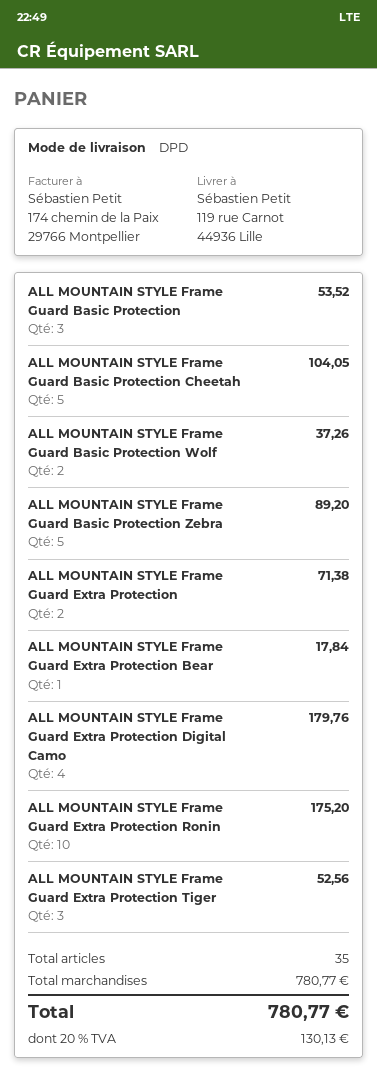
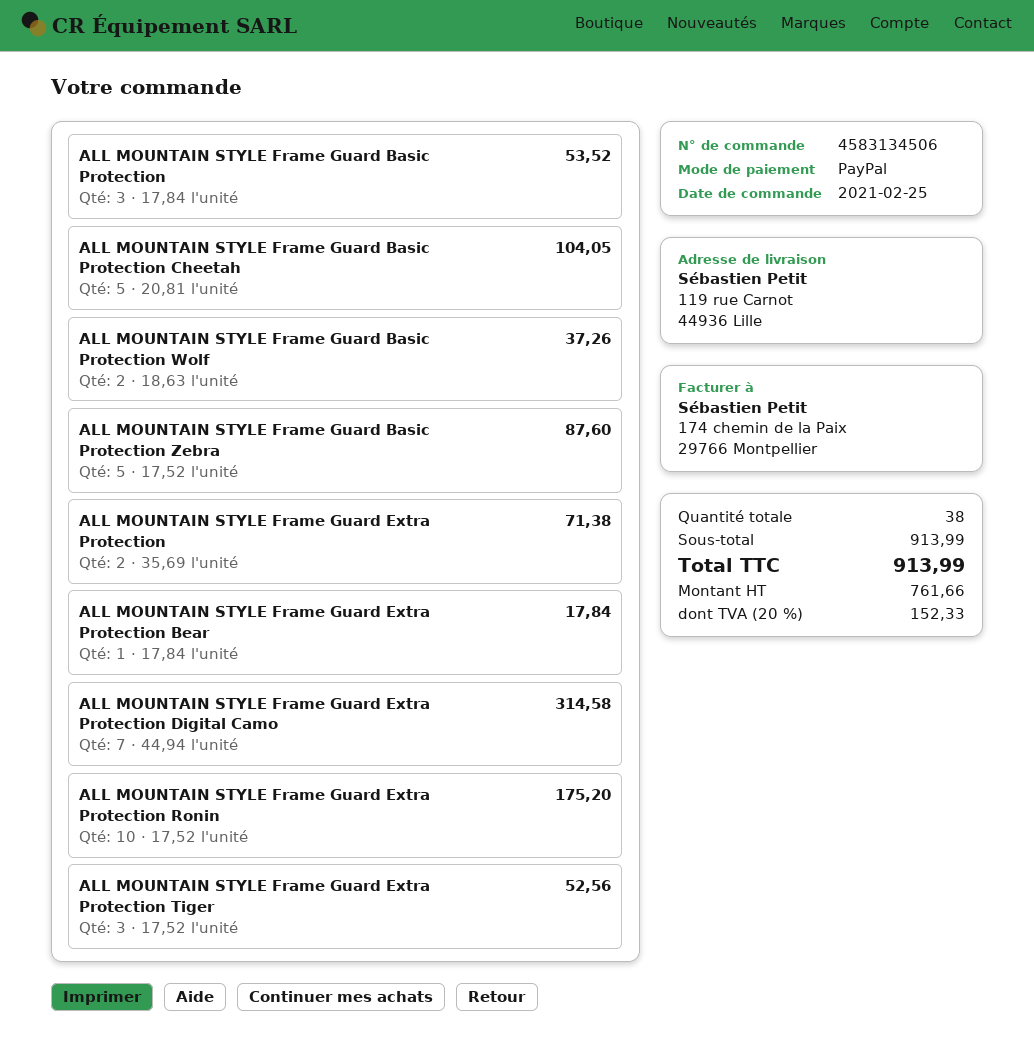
ALL MOUNTAIN STYLE Frame Guard Basic Protection Zebra: 5 for 89.20 -> 5 for 87.60
ALL MOUNTAIN STYLE Frame Guard Extra Protection Digital Camo: 4 for 179.76 -> 7 for 314.58
total quantity: 35 -> 38
subtotal: 780.77 -> 913.99
tax: 20% = 130.13 -> 20% = 152.33
total: 780.77 -> 913.99

